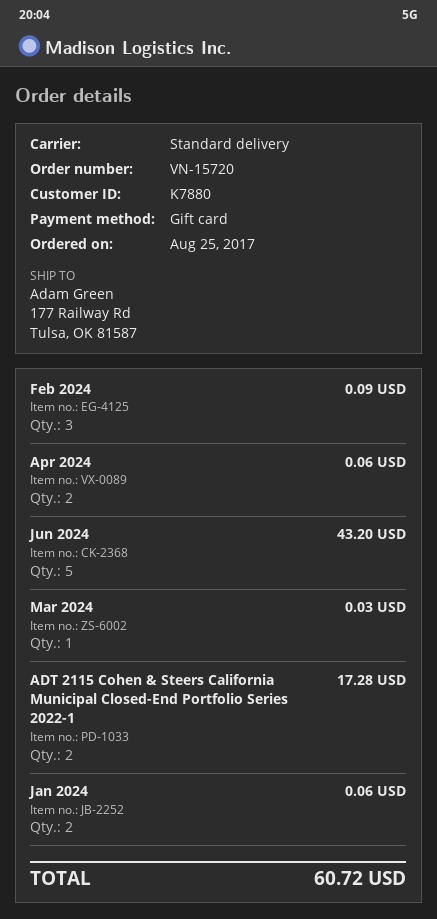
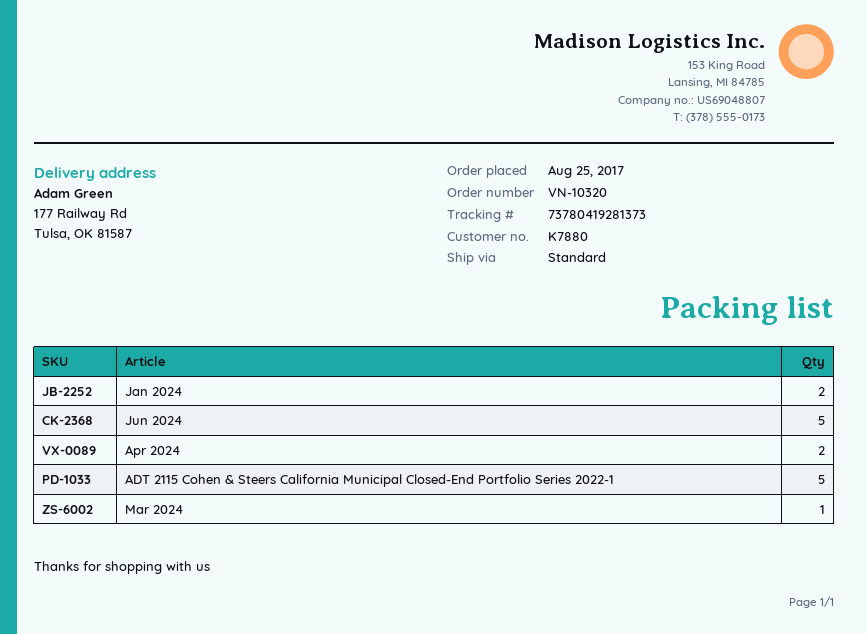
order number: VN-15720 -> VN-10320
Feb 2024: 3 -> none
ADT 2115 Cohen & Steers California Municipal Closed-End Portfolio Series 2022-1: 2 -> 5

